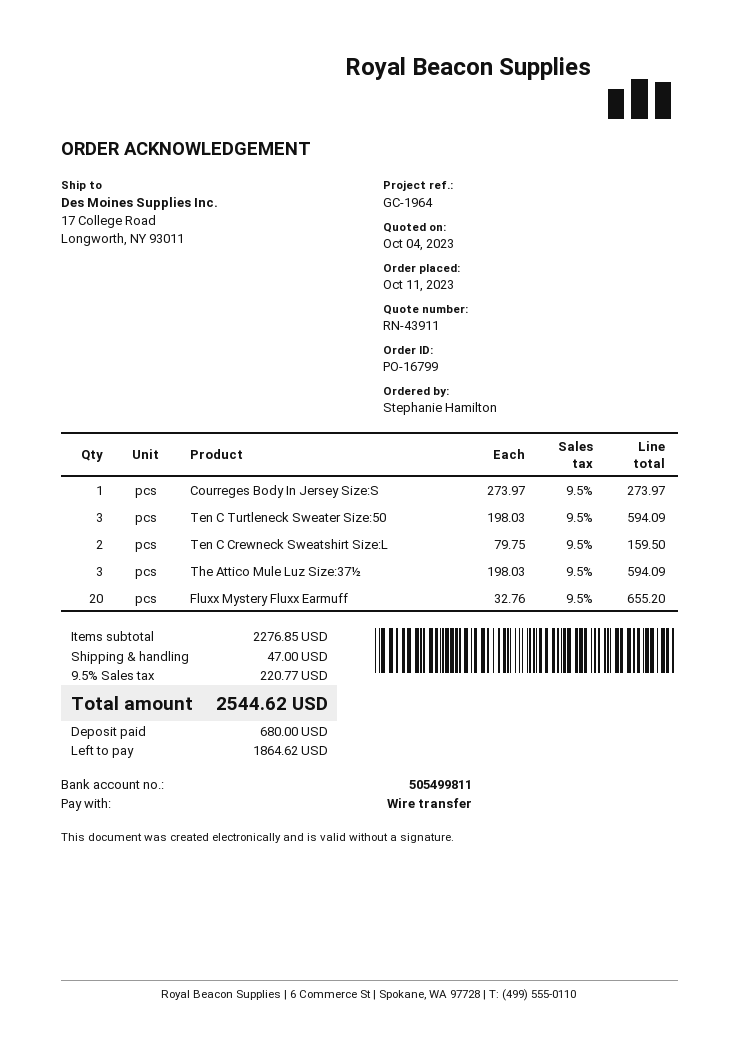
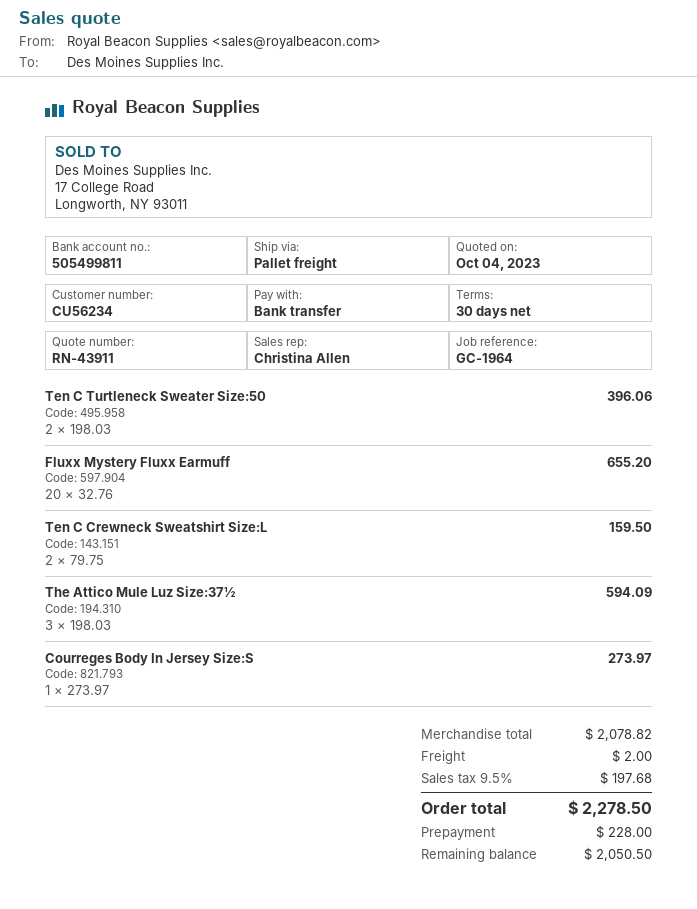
Ten C Turtleneck Sweater Size:50: 3 x 198.03 = 594.09 -> 2 x 198.03 = 396.06
subtotal: 2276.85 -> 2078.82
shipping: 47.00 -> 2.00
tax: 9.5% = 220.77 -> 9.5% = 197.68
total: 2544.62 -> 2278.50
deposit: 680.00 -> 228.00
balance: 1864.62 -> 2050.50

